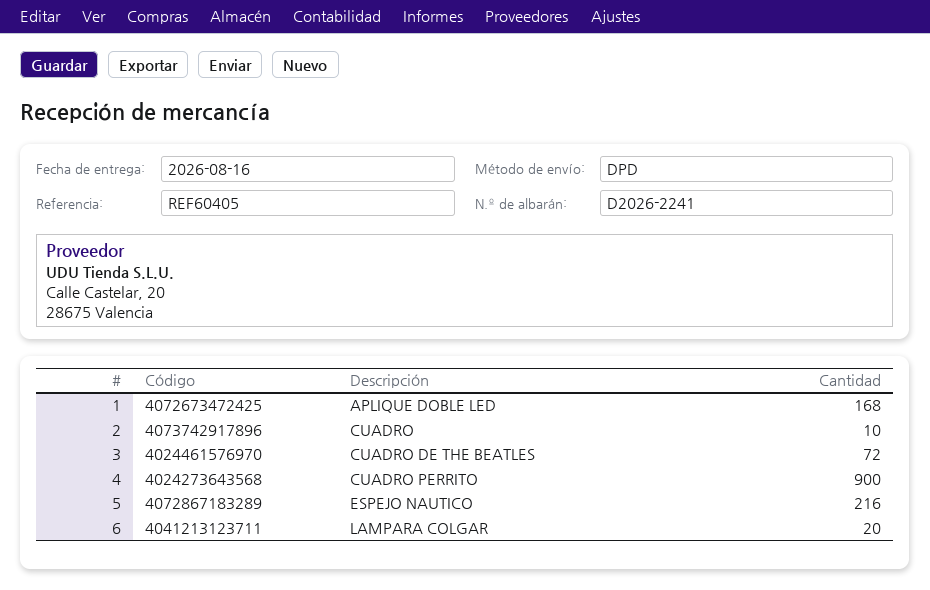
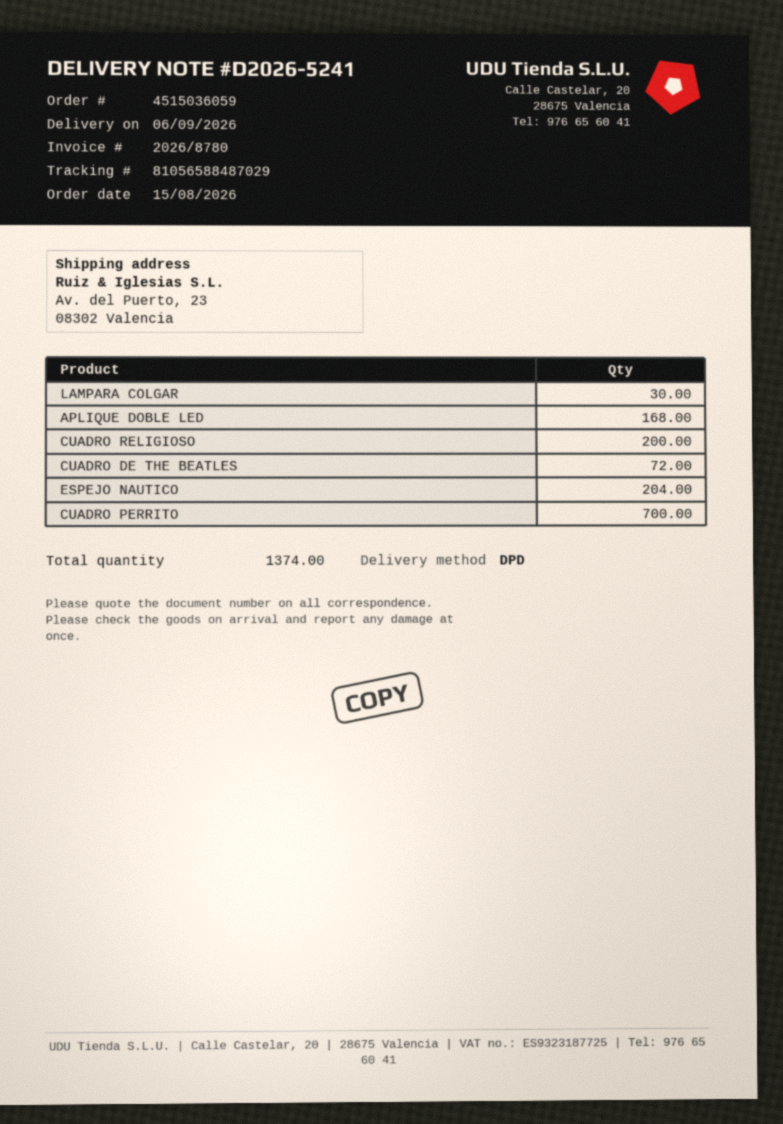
delivery note number: D2026-2241 -> D2026-5241
delivery date: 2026-08-16 -> 2026-09-06
CUADRO: 10 -> none
CUADRO PERRITO: 900 -> 700
ESPEJO NAUTICO: 216 -> 204
LAMPARA COLGAR: 20 -> 30
CUADRO RELIGIOSO: none -> 200

